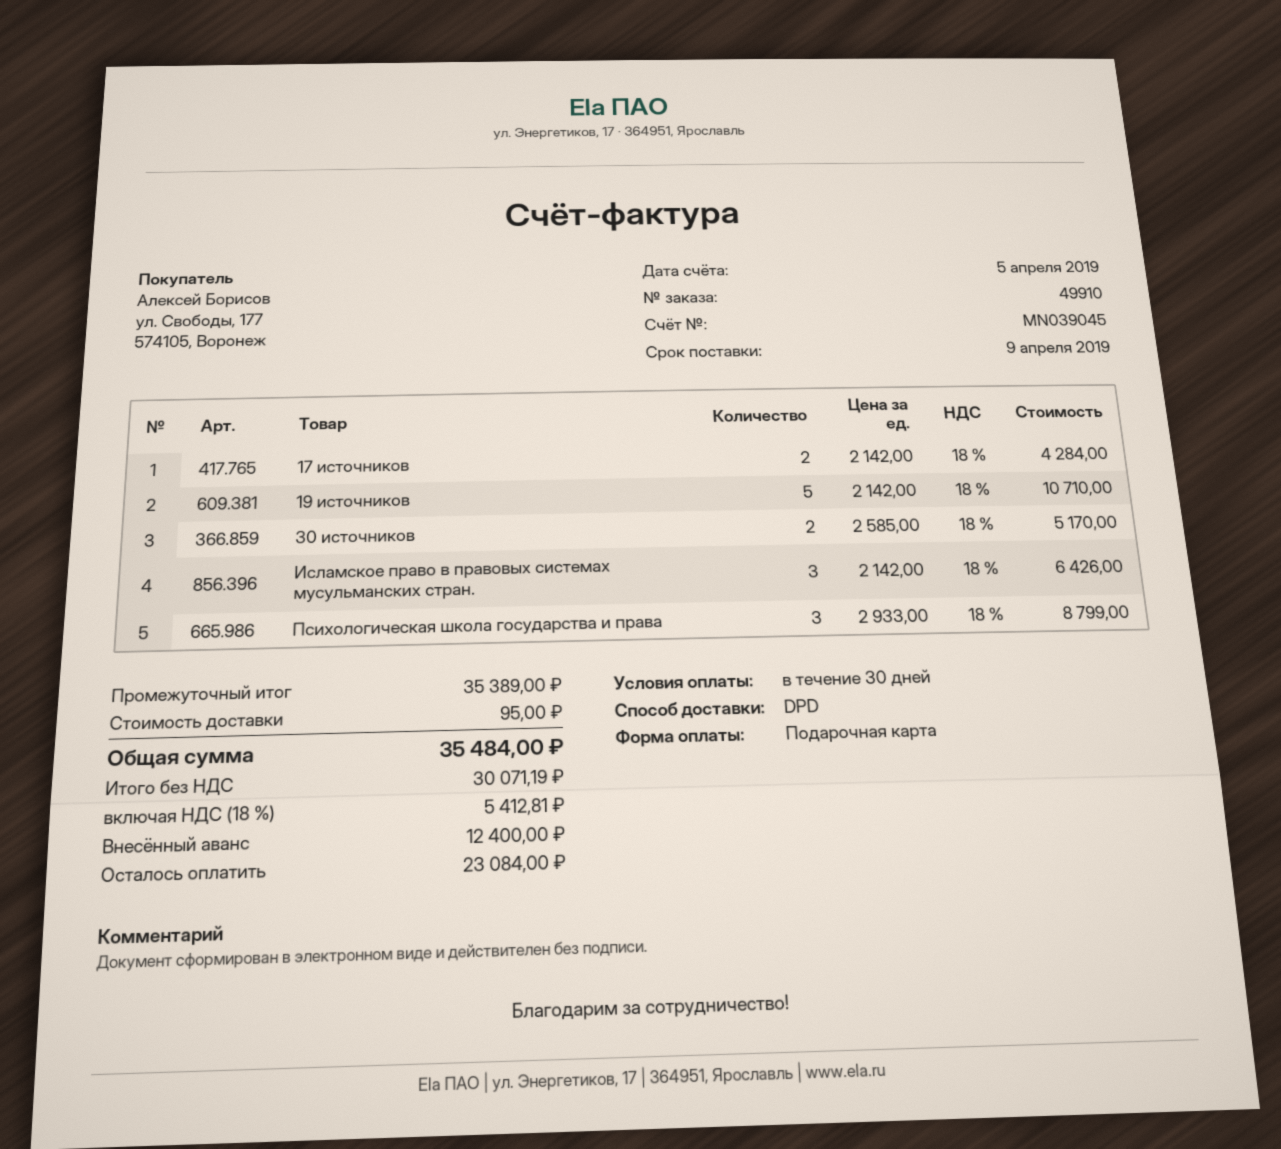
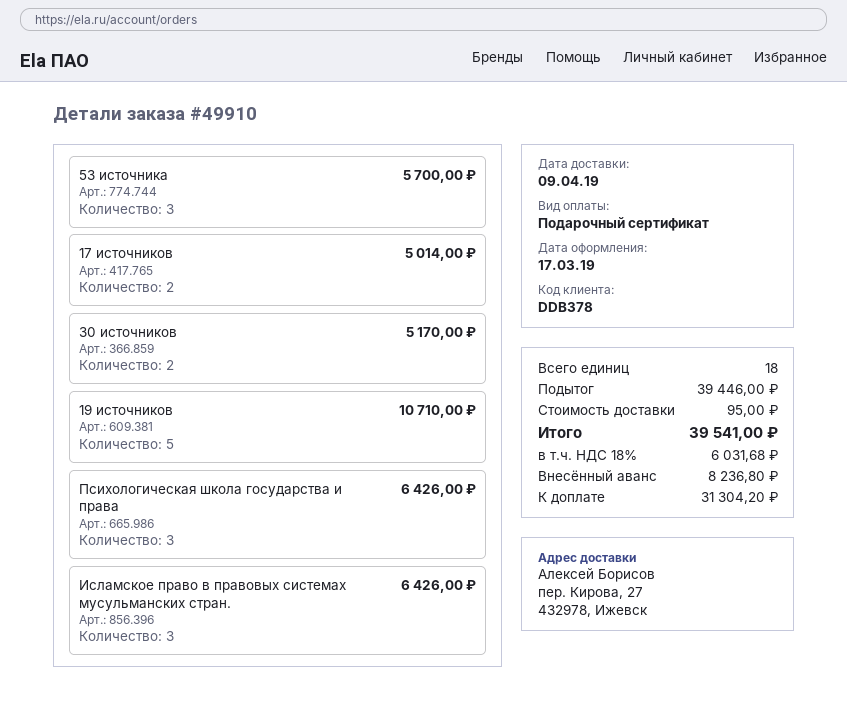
17 источников: 2 for 4284.00 -> 2 for 5014.00
Психологическая школа государства и права: 3 for 8799.00 -> 3 for 6426.00
53 источника: none -> 3 for 5700.00
subtotal: 35389.00 -> 39446.00
tax: 18% = 5412.81 -> 18% = 6031.68
total: 35484.00 -> 39541.00
deposit: 12400.00 -> 8236.80
balance: 23084.00 -> 31304.20

